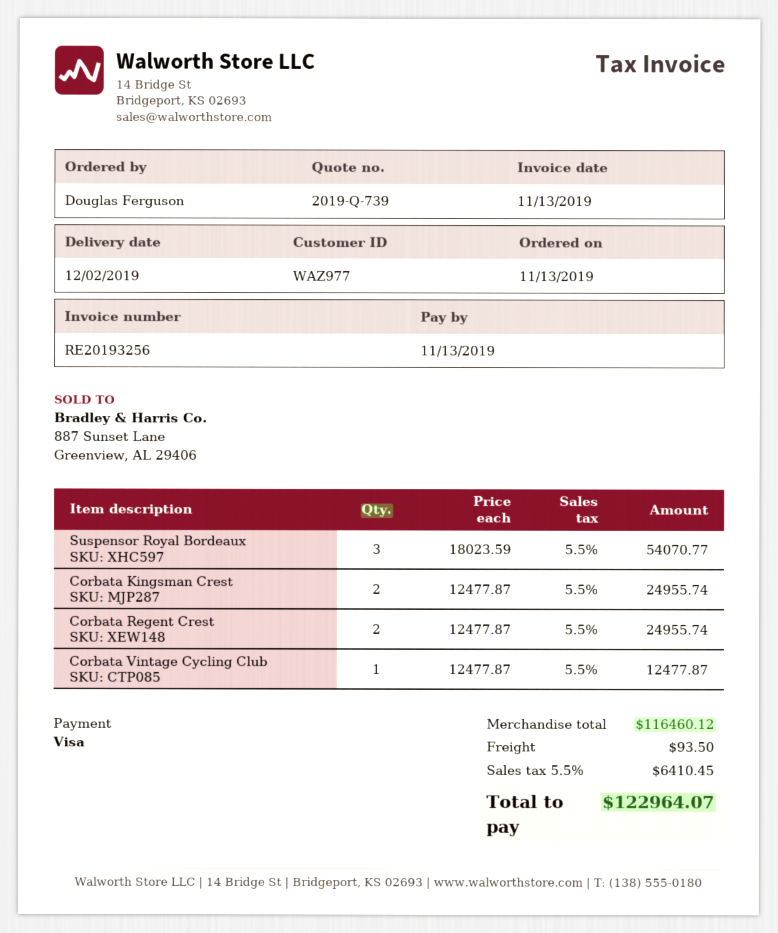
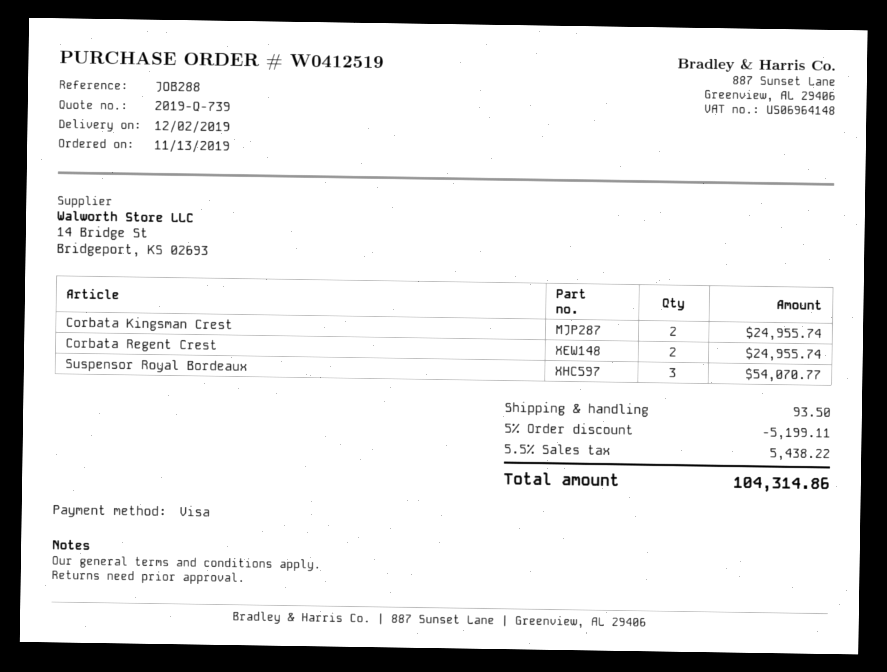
Corbata Vintage Cycling Club: 1 for 12477.87 -> none
discount: none -> 5% = 5199.11
tax: 5.5% = 6410.45 -> 5.5% = 5438.22
total: 122964.07 -> 104314.86

